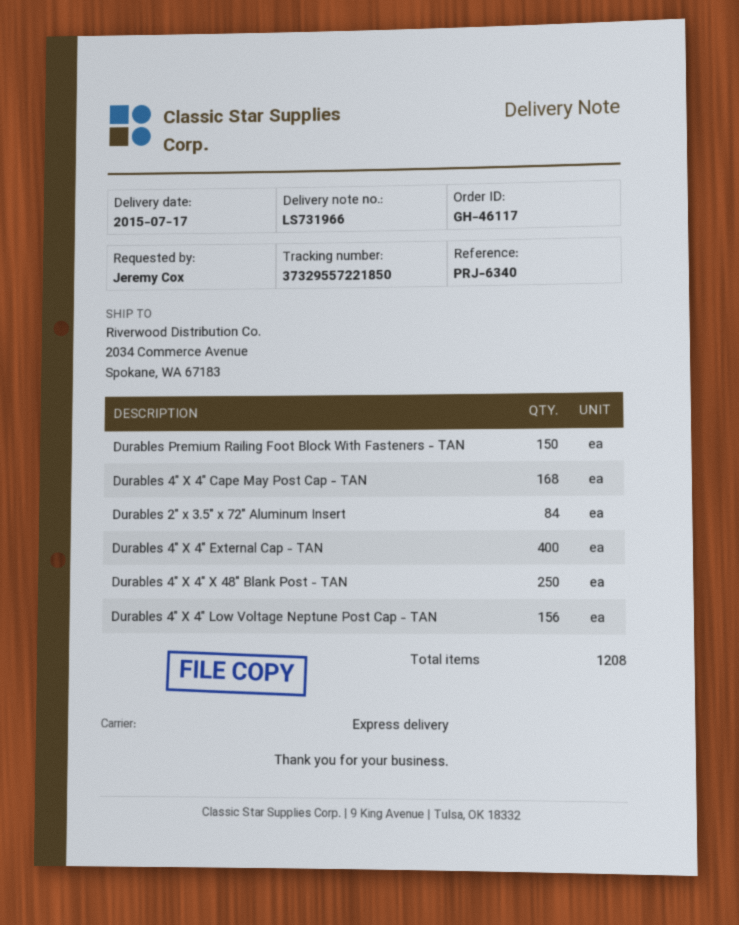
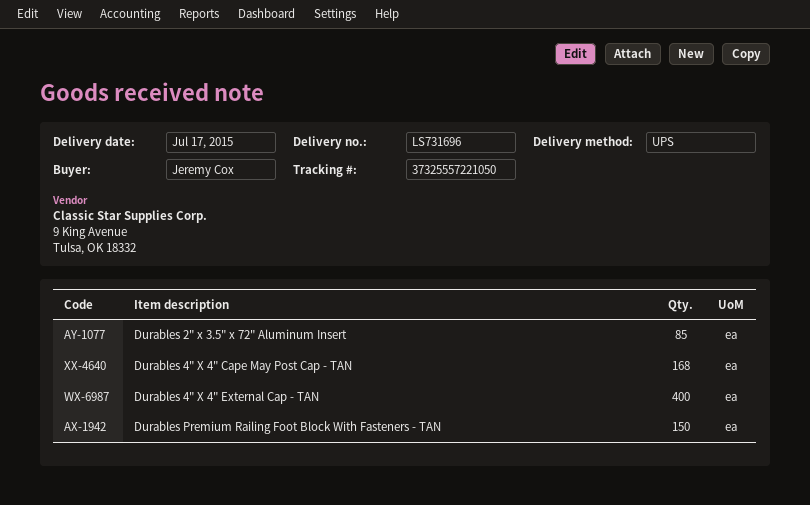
delivery note number: LS731966 -> LS731696
shipping method: express -> UPS
tracking number: 37329557221850 -> 37325557221050
Durables 2" x 3.5" x 72" Aluminum Insert: 84 -> 85
Durables 4" X 4" X 48" Blank Post - TAN: 250 -> none
Durables 4" X 4" Low Voltage Neptune Post Cap - TAN: 156 -> none

